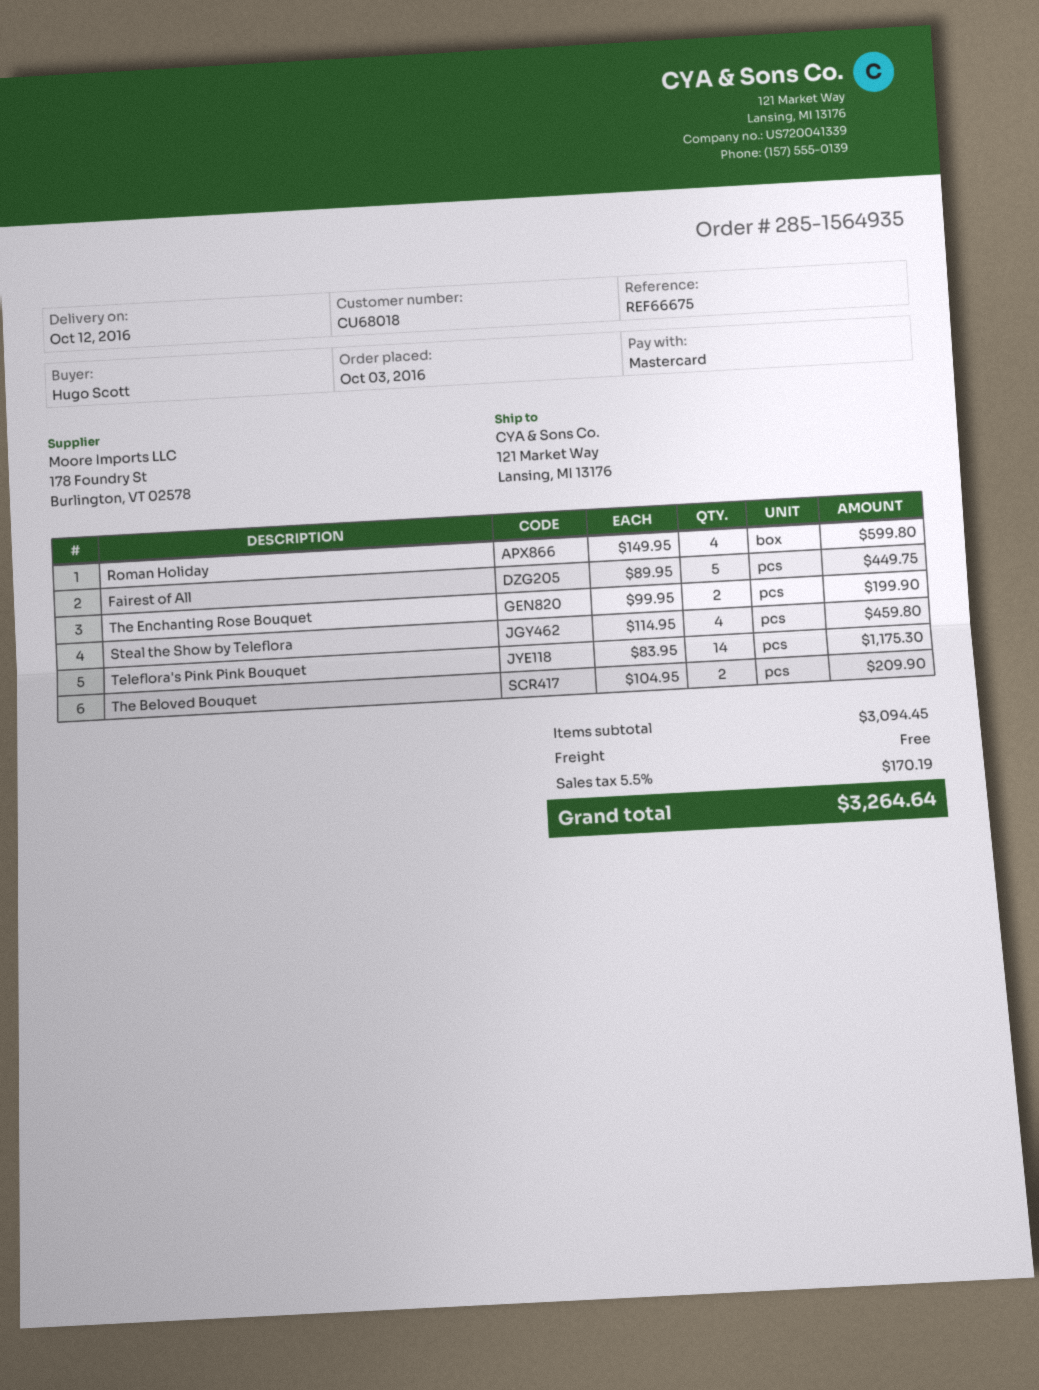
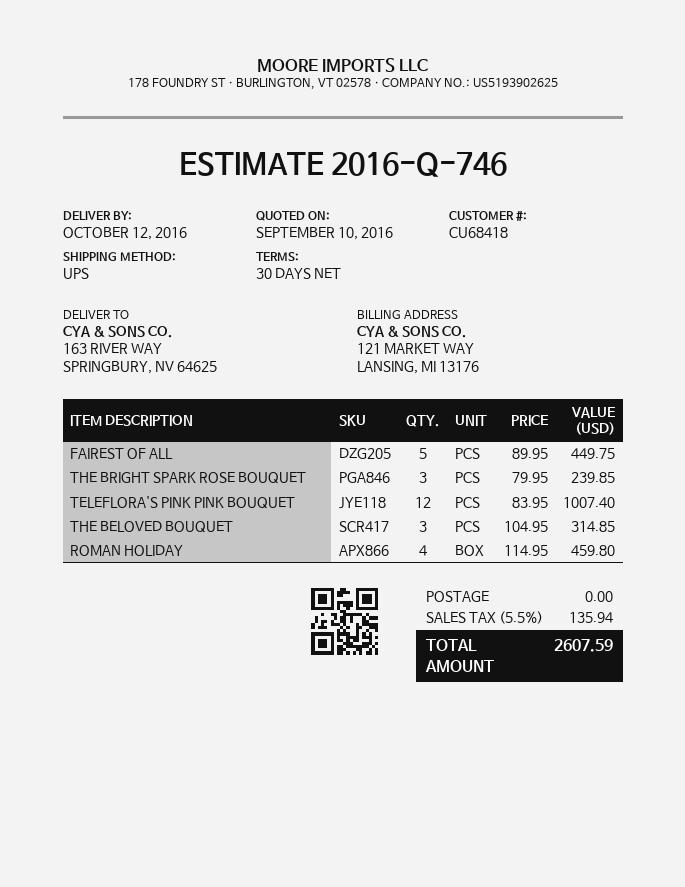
customer number: CU68018 -> CU68418
ship to: 121 Market Way, Lansing, MI 13176 -> 163 RIVER WAY, SPRINGBURY, NV 64625
Roman Holiday: 4 x 149.95 = 599.80 -> 4 x 114.95 = 459.80
The Enchanting Rose Bouquet: 2 x 99.95 = 199.90 -> none
Steal the Show by Teleflora: 4 x 114.95 = 459.80 -> none
Teleflora's Pink Pink Bouquet: 14 x 83.95 = 1175.30 -> 12 x 83.95 = 1007.40
The Beloved Bouquet: 2 x 104.95 = 209.90 -> 3 x 104.95 = 314.85
THE BRIGHT SPARK ROSE BOUQUET: none -> 3 x 79.95 = 239.85
tax: 5.5% = 170.19 -> 5.5% = 135.94
total: 3264.64 -> 2607.59

